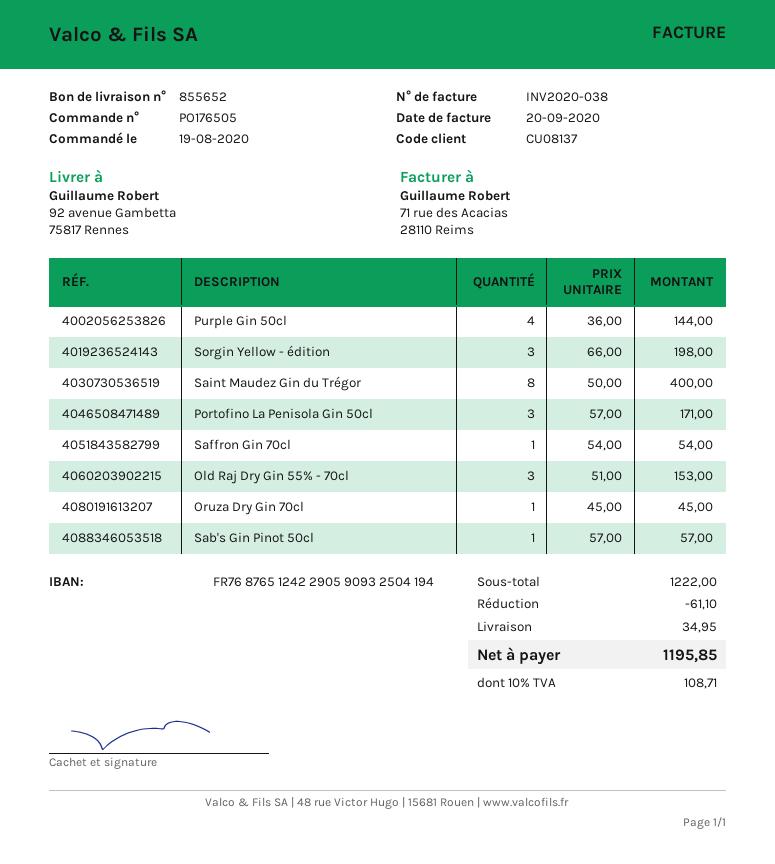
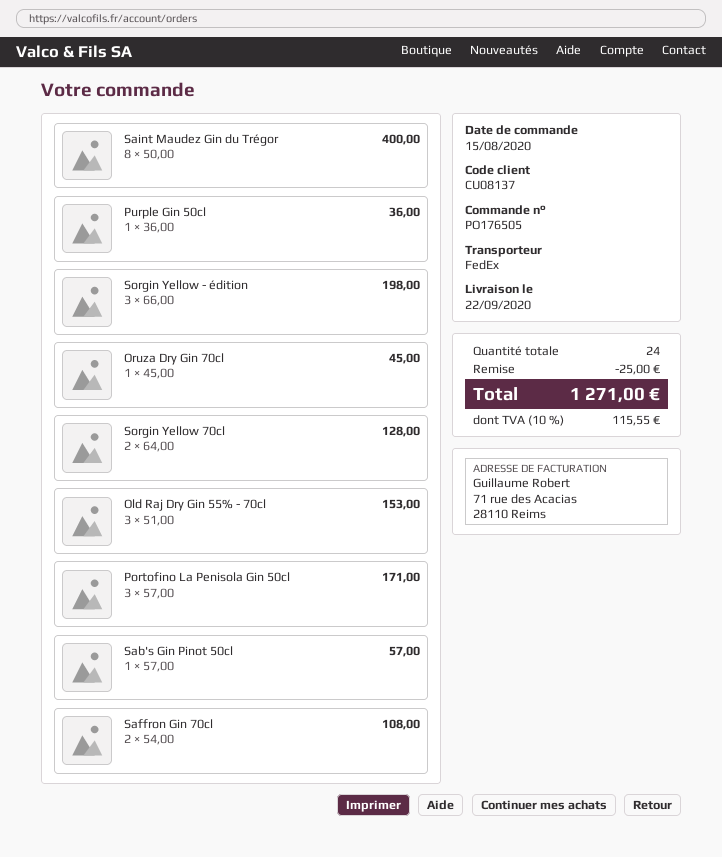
order date: 2020-08-19 -> 2020-08-15
Purple Gin 50cl: 4 x 36.00 = 144.00 -> 1 x 36.00 = 36.00
Saffron Gin 70cl: 1 x 54.00 = 54.00 -> 2 x 54.00 = 108.00
Sorgin Yellow 70cl: none -> 2 x 64.00 = 128.00
discount: 61.10 -> 25.00
shipping: 34.95 -> none
tax: 10% = 108.71 -> 10% = 115.55
total: 1195.85 -> 1271.00

